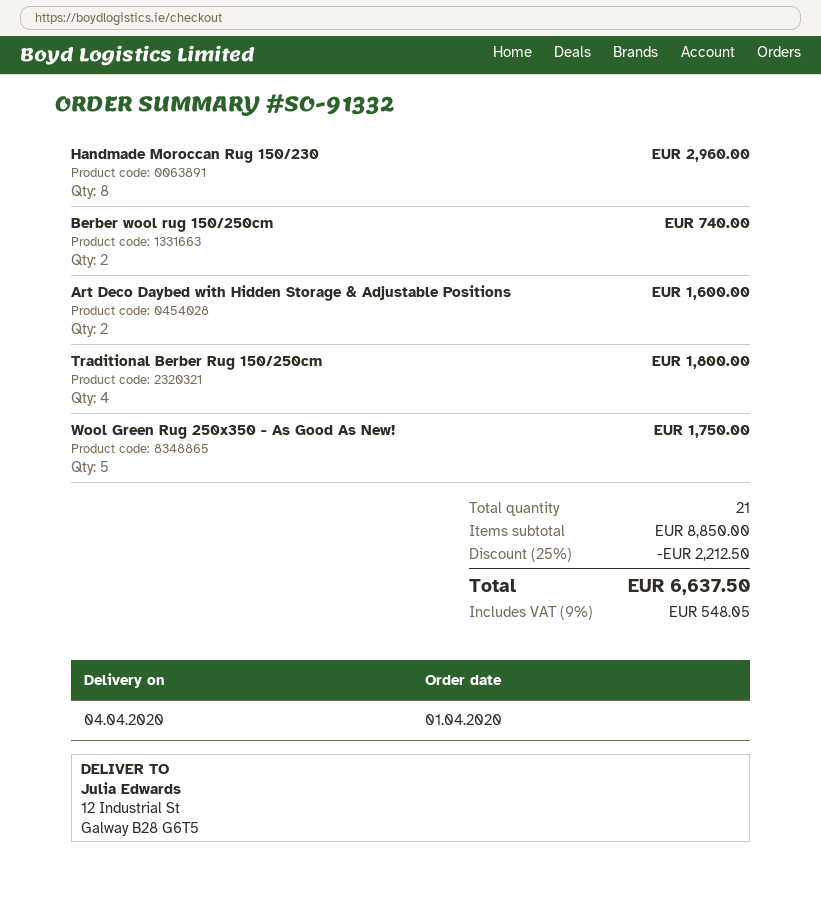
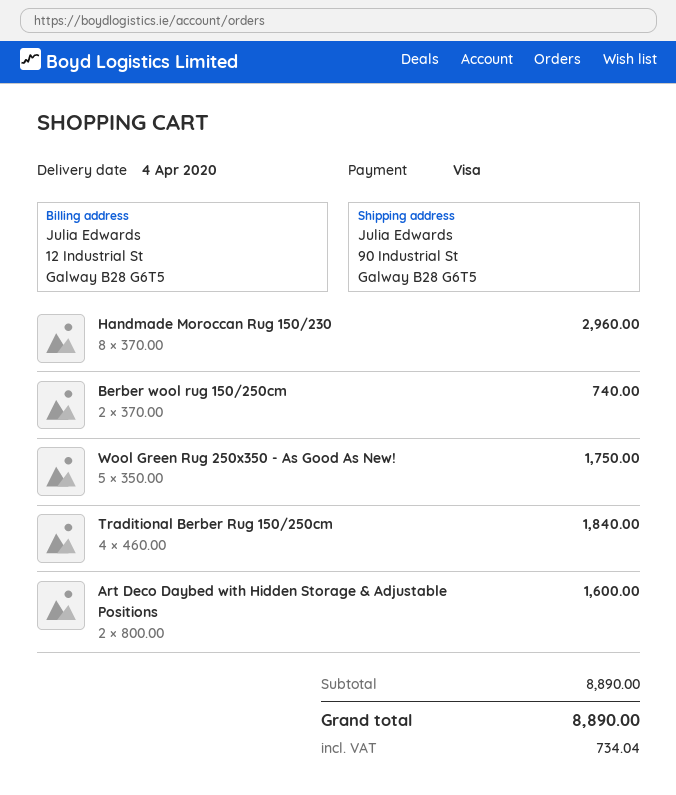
ship to: 12 Industrial St, Galway B28 G6T5 -> 90 Industrial St, Galway B28 G6T5
Traditional Berber Rug 150/250cm: 4 for 1800.00 -> 4 for 1840.00
subtotal: 8850.00 -> 8890.00
discount: 25% = 2212.50 -> none
tax: 548.05 -> 734.04
total: 6637.50 -> 8890.00

